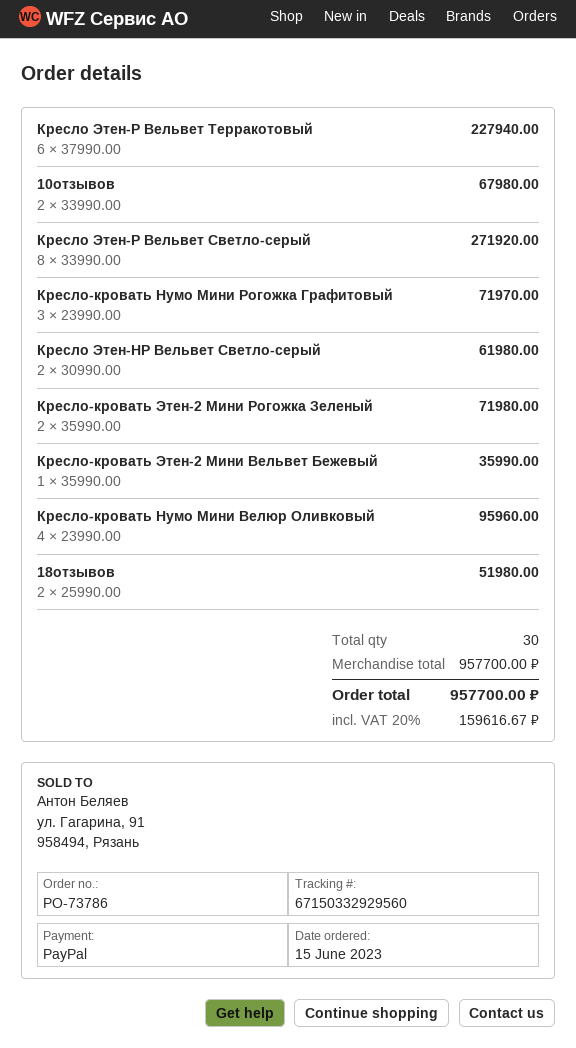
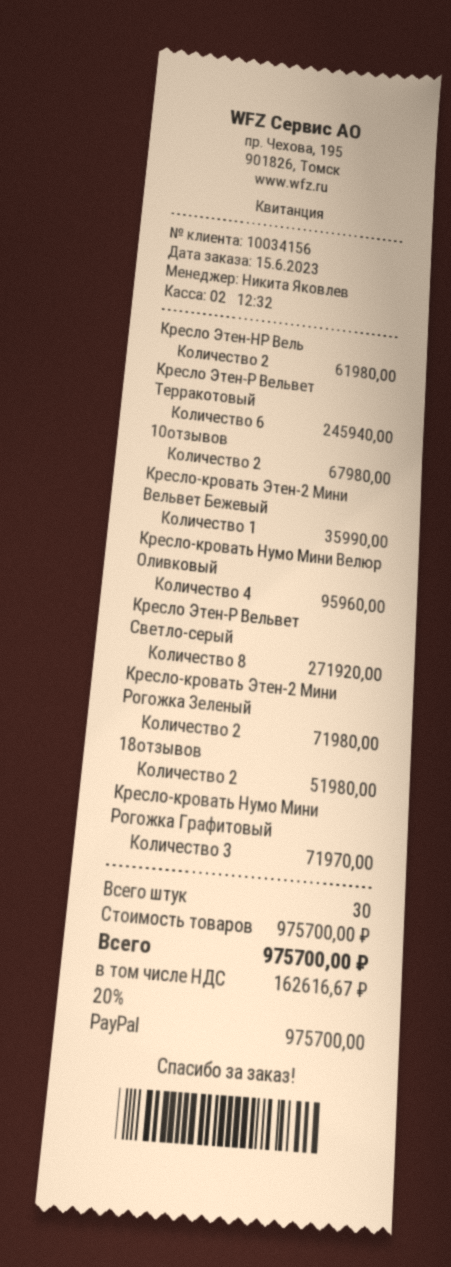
Кресло Этен-Р Вельвет Терракотовый: 6 for 227940.00 -> 6 for 245940.00
subtotal: 957700.00 -> 975700.00
tax: 20% = 159616.67 -> 20% = 162616.67
total: 957700.00 -> 975700.00

